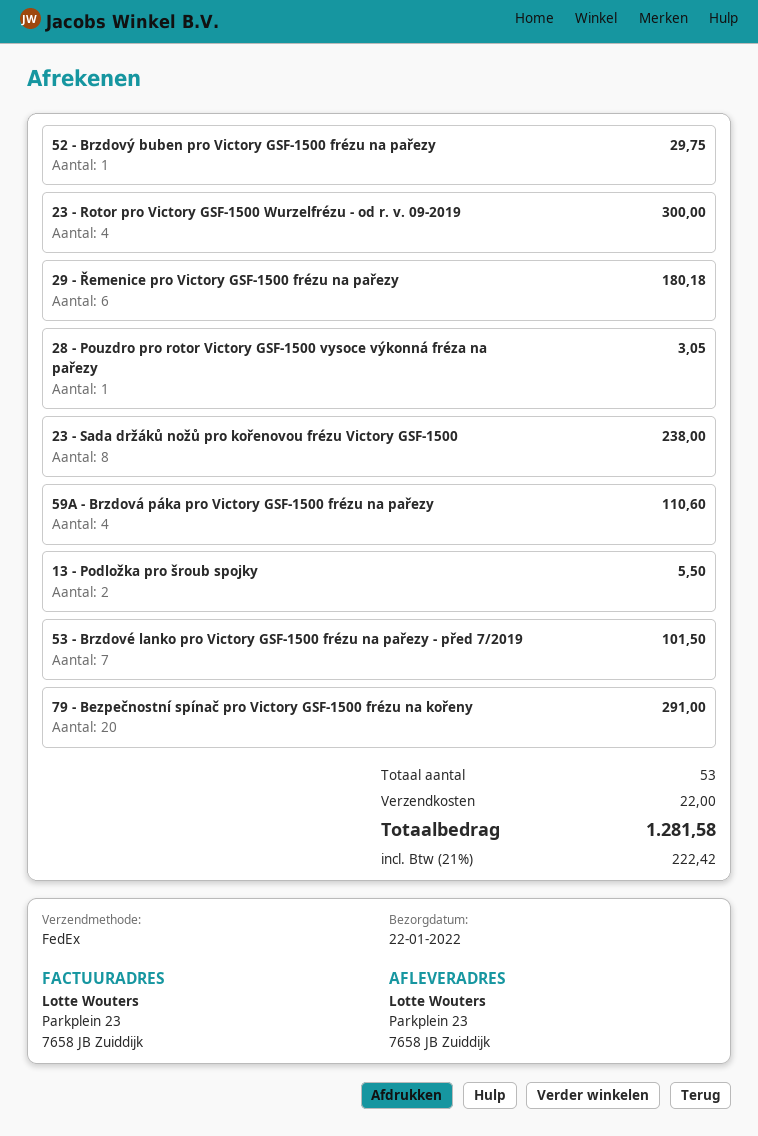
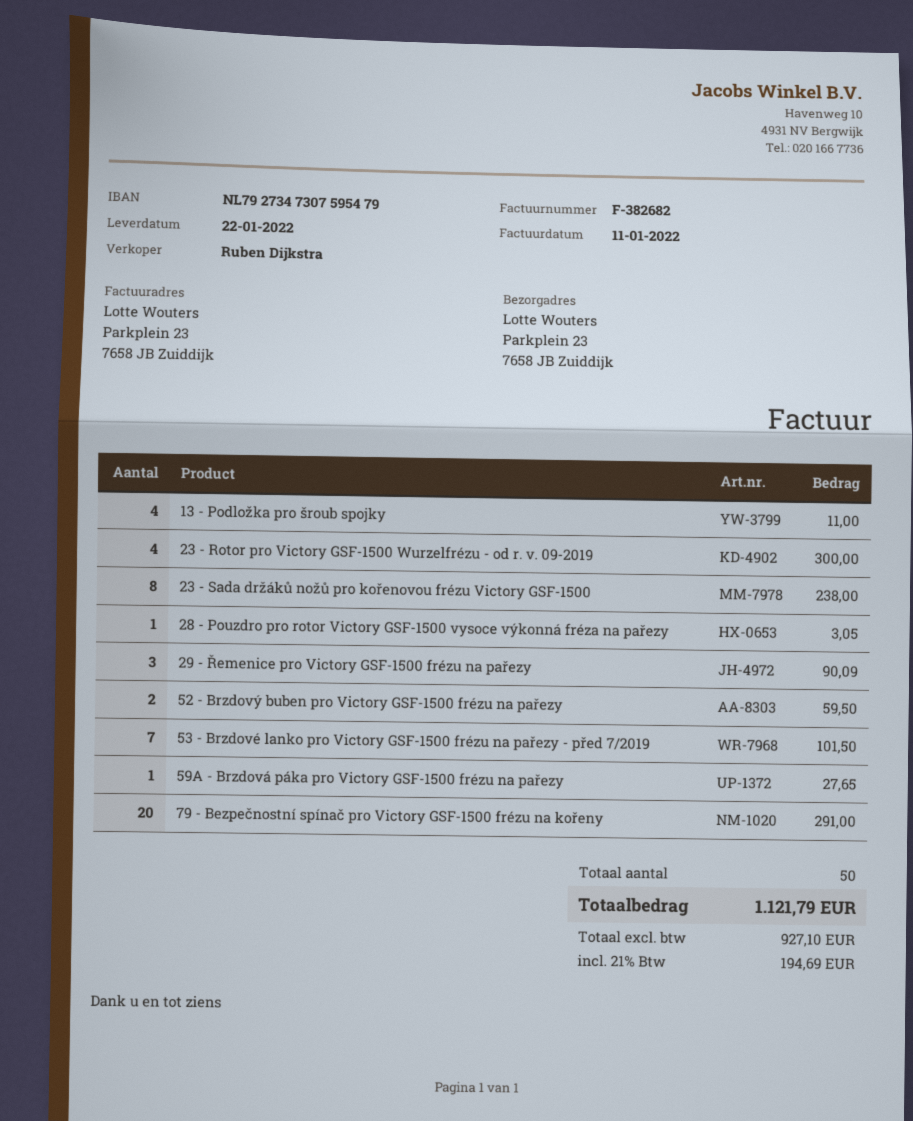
52 - Brzdový buben pro Victory GSF-1500 frézu na pařezy: 1 for 29.75 -> 2 for 59.50
29 - Řemenice pro Victory GSF-1500 frézu na pařezy: 6 for 180.18 -> 3 for 90.09
59A - Brzdová páka pro Victory GSF-1500 frézu na pařezy: 4 for 110.60 -> 1 for 27.65
13 - Podložka pro šroub spojky: 2 for 5.50 -> 4 for 11.00
total quantity: 53 -> 50
shipping: 22.00 -> none
tax: 21% = 222.42 -> 21% = 194.69
total: 1281.58 -> 1121.79

